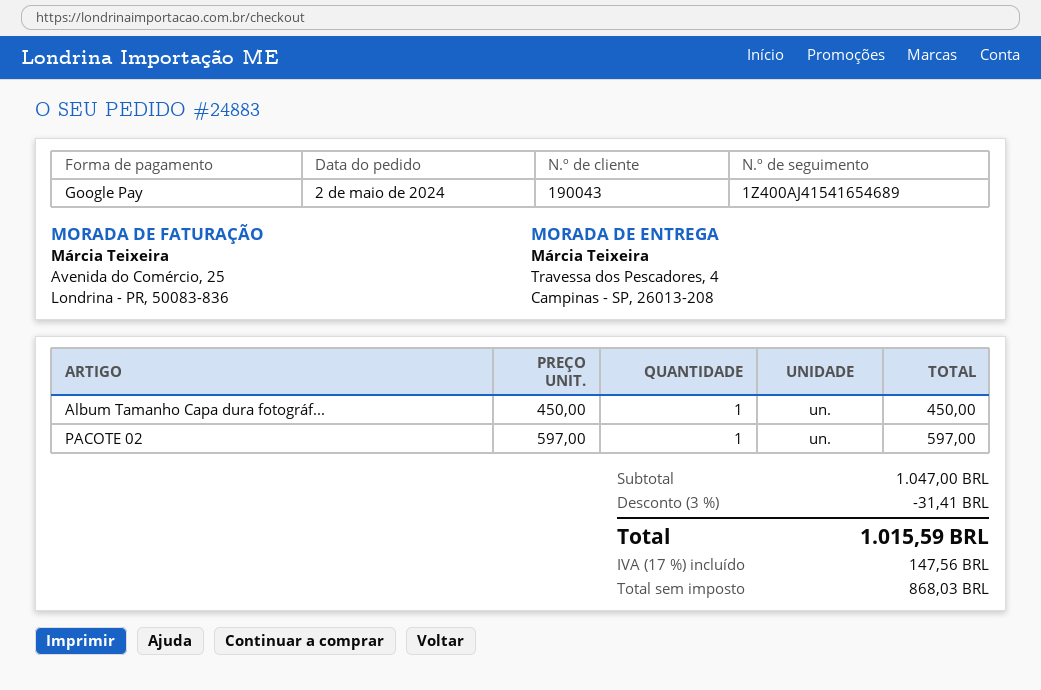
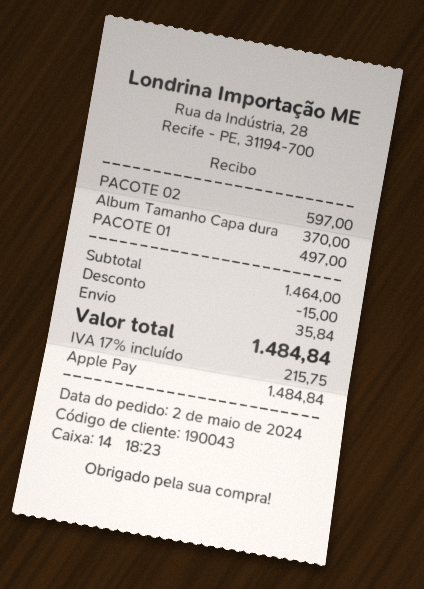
payment method: Google Pay -> Apple Pay
Album Tamanho Capa dura fotográf...: 1 x 450.00 = 450.00 -> 1 x 370.00 = 370.00
PACOTE 01: none -> 1 x 497.00 = 497.00
subtotal: 1047.00 -> 1464.00
discount: 31.41 -> 15.00
shipping: none -> 35.84
tax: 17% = 147.56 -> 17% = 215.75
total: 1015.59 -> 1484.84

